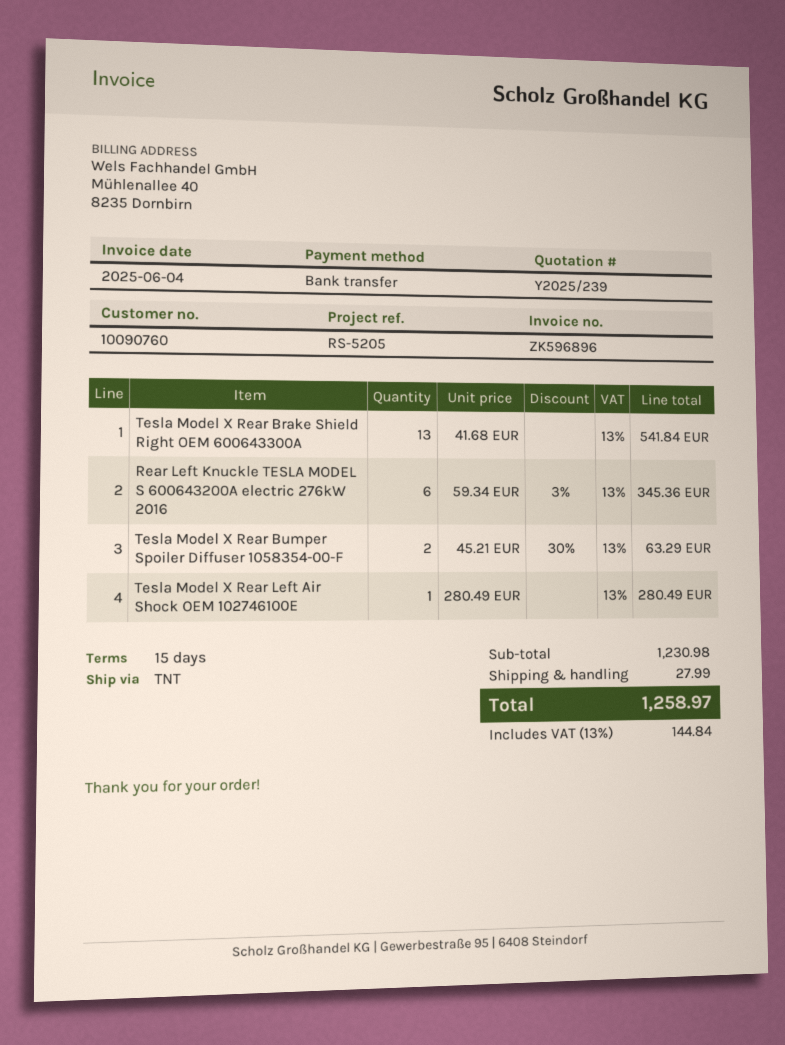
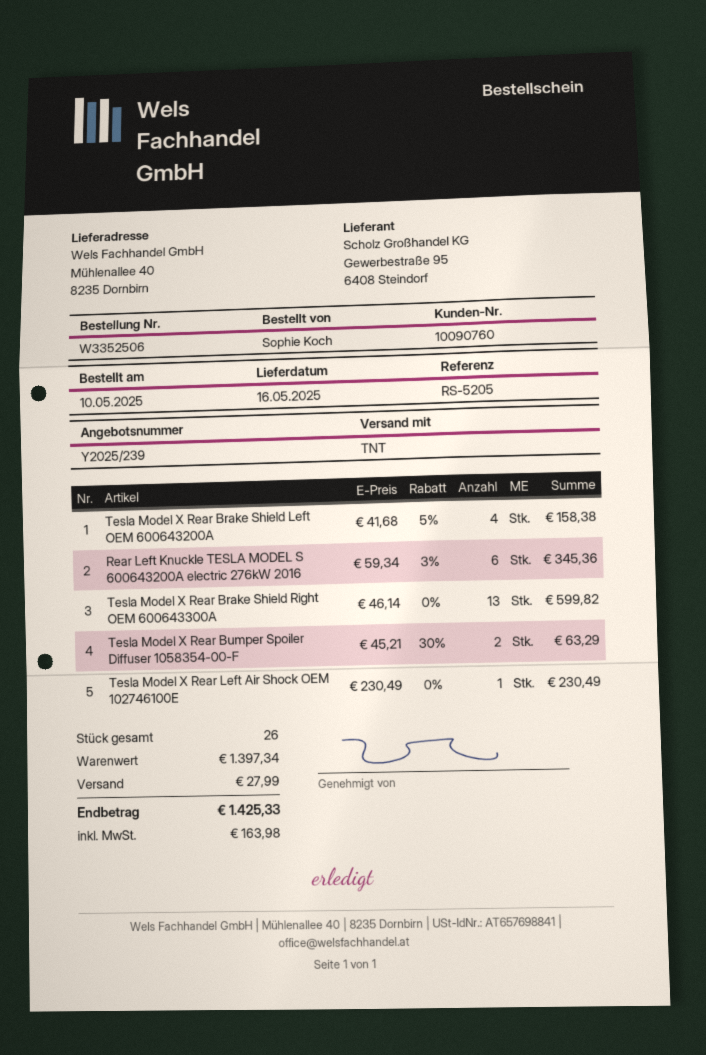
Tesla Model X Rear Brake Shield Right OEM 600643300A: 13 x 41.68 = 541.84 -> 13 x 46.14 = 599.82
Tesla Model X Rear Left Air Shock OEM 102746100E: 1 x 280.49 = 280.49 -> 1 x 230.49 = 230.49
Tesla Model X Rear Brake Shield Left OEM 600643200A: none -> 4 x 41.68 - 5% = 158.38
subtotal: 1230.98 -> 1397.34
tax: 144.84 -> 163.98
total: 1258.97 -> 1425.33

